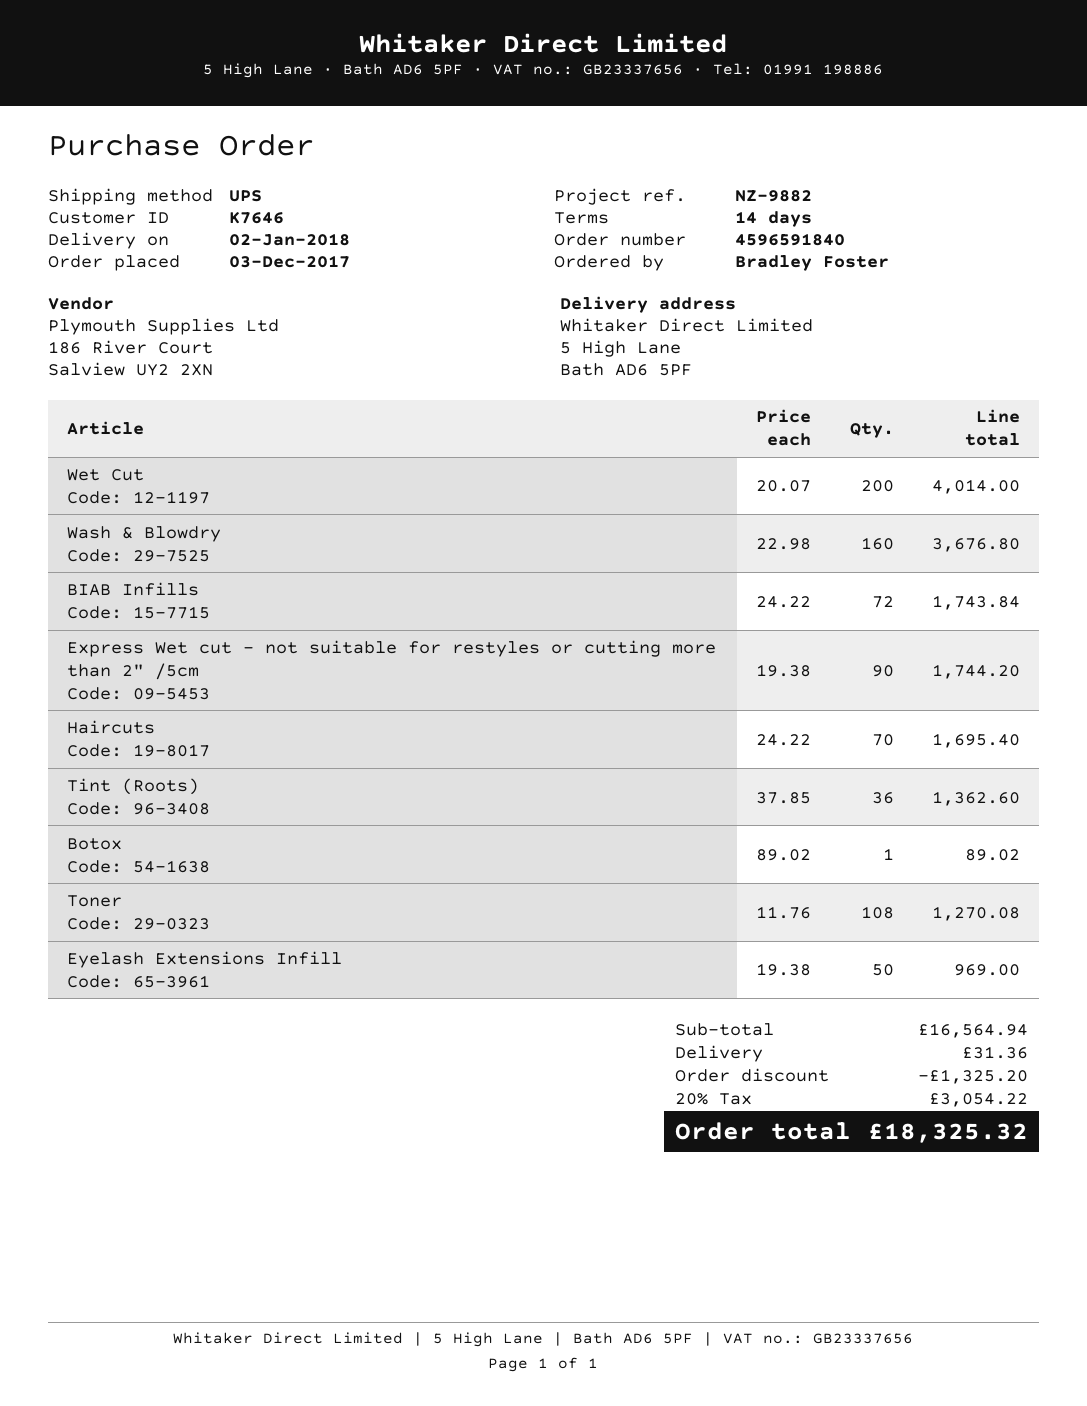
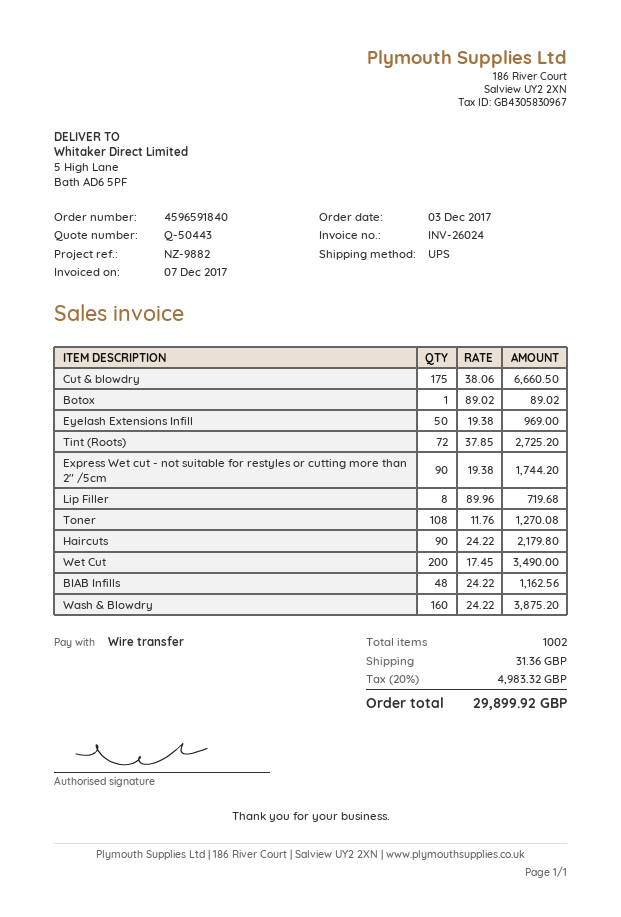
Wet Cut: 200 x 20.07 = 4014.00 -> 200 x 17.45 = 3490.00
Wash & Blowdry: 160 x 22.98 = 3676.80 -> 160 x 24.22 = 3875.20
BIAB Infills: 72 x 24.22 = 1743.84 -> 48 x 24.22 = 1162.56
Haircuts: 70 x 24.22 = 1695.40 -> 90 x 24.22 = 2179.80
Tint (Roots): 36 x 37.85 = 1362.60 -> 72 x 37.85 = 2725.20
Cut & blowdry: none -> 175 x 38.06 = 6660.50
Lip Filler: none -> 8 x 89.96 = 719.68
discount: 1325.20 -> none
tax: 20% = 3054.22 -> 20% = 4983.32
total: 18325.32 -> 29899.92

